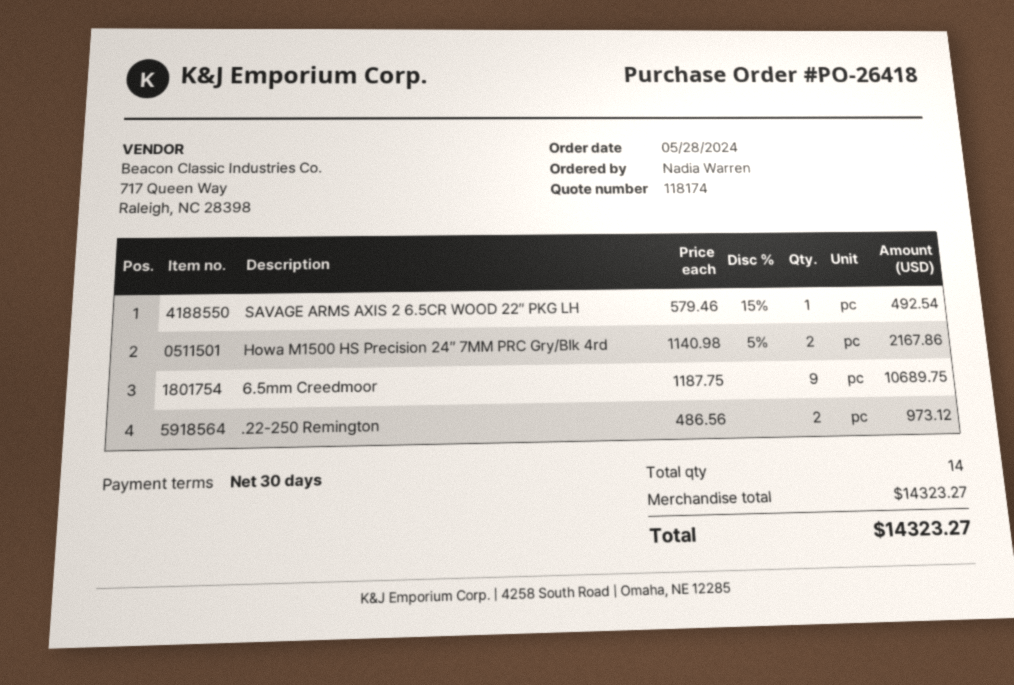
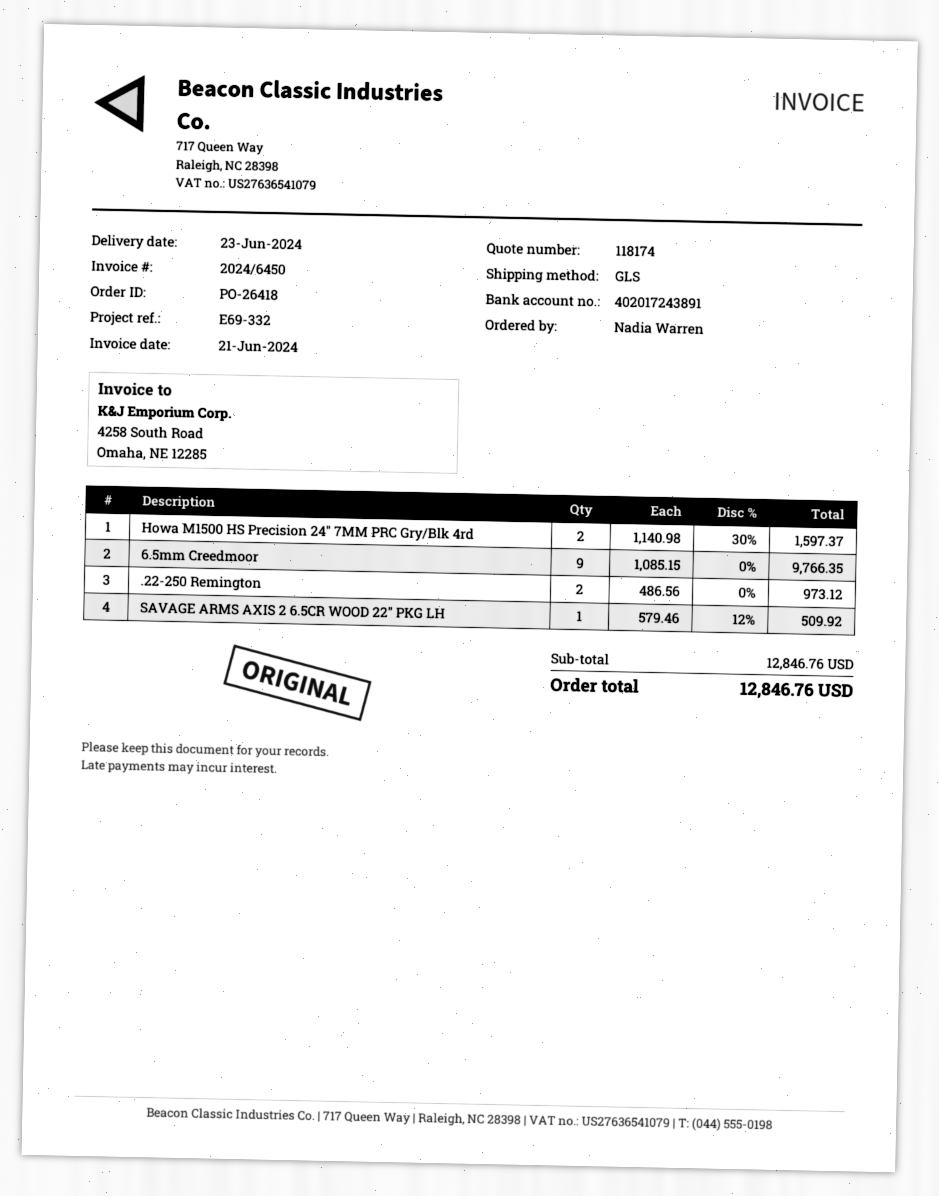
SAVAGE ARMS AXIS 2 6.5CR WOOD 22″ PKG LH: 1 x 579.46 - 15% = 492.54 -> 1 x 579.46 - 12% = 509.92
Howa M1500 HS Precision 24″ 7MM PRC Gry/Blk 4rd: 2 x 1140.98 - 5% = 2167.86 -> 2 x 1140.98 - 30% = 1597.37
6.5mm Creedmoor: 9 x 1187.75 = 10689.75 -> 9 x 1085.15 = 9766.35
subtotal: 14323.27 -> 12846.76
total: 14323.27 -> 12846.76

